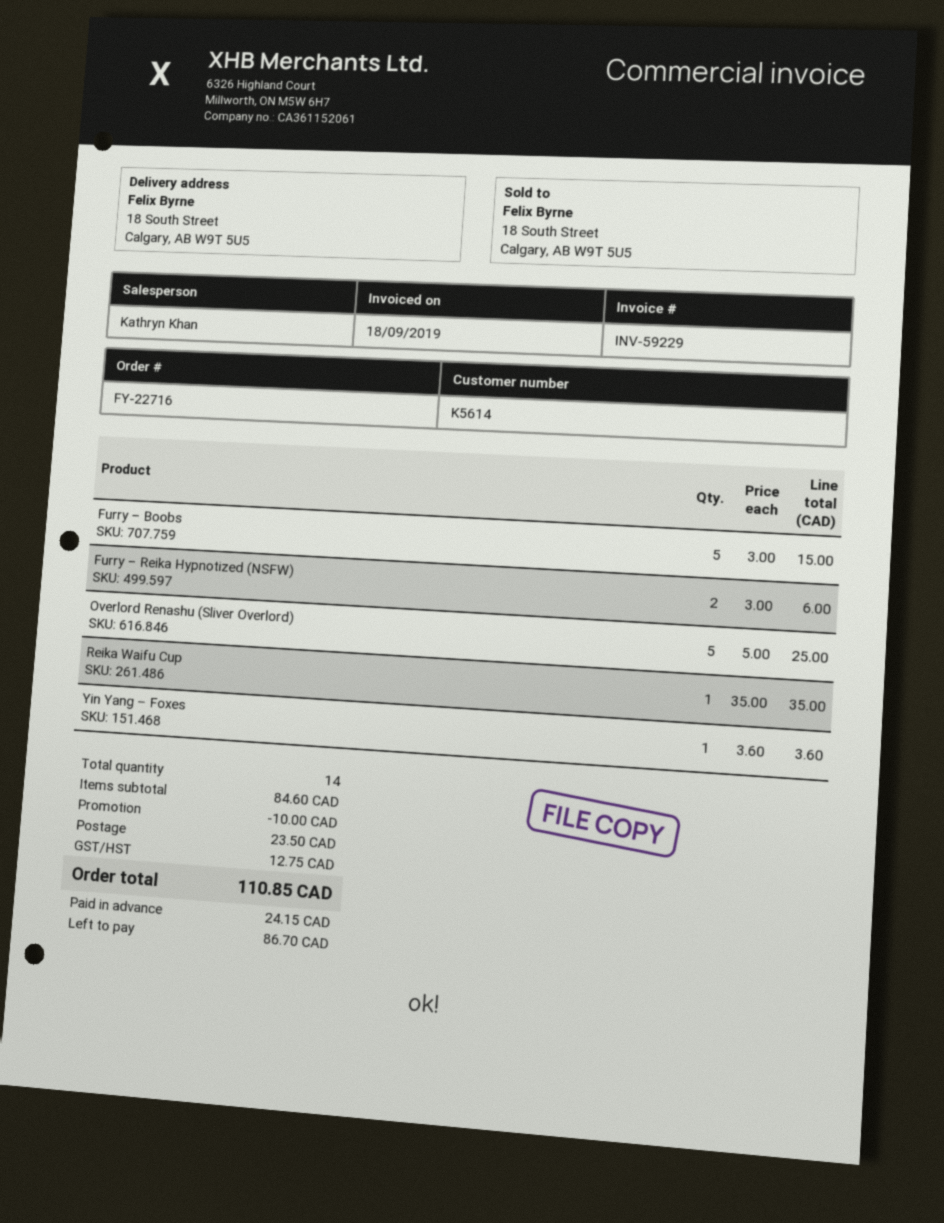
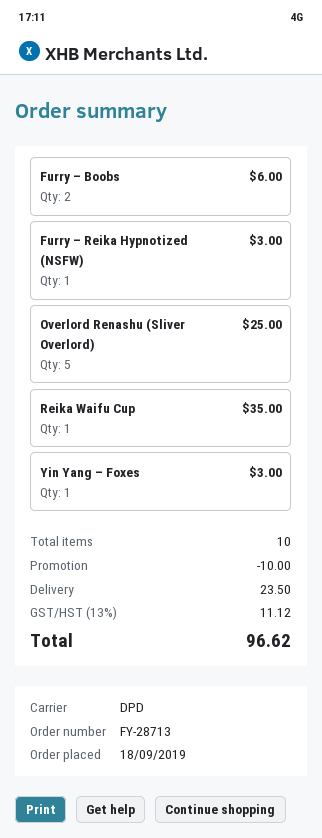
order number: FY-22716 -> FY-28713
Furry – Boobs: 5 for 15.00 -> 2 for 6.00
Furry – Reika Hypnotized (NSFW): 2 for 6.00 -> 1 for 3.00
Yin Yang – Foxes: 1 for 3.60 -> 1 for 3.00
total quantity: 14 -> 10
tax: 12.75 -> 11.12
total: 110.85 -> 96.62

